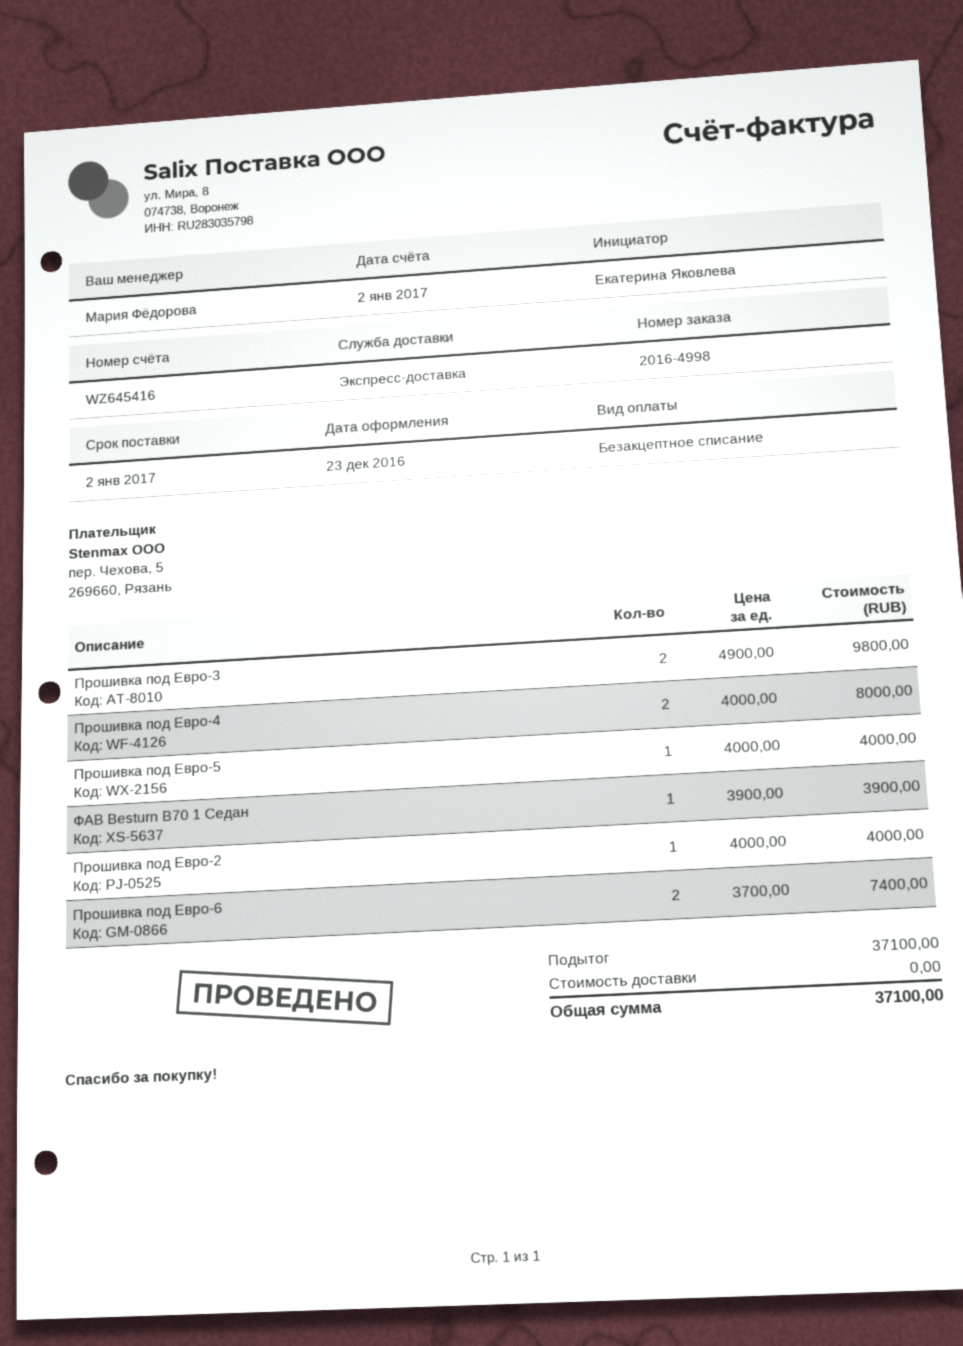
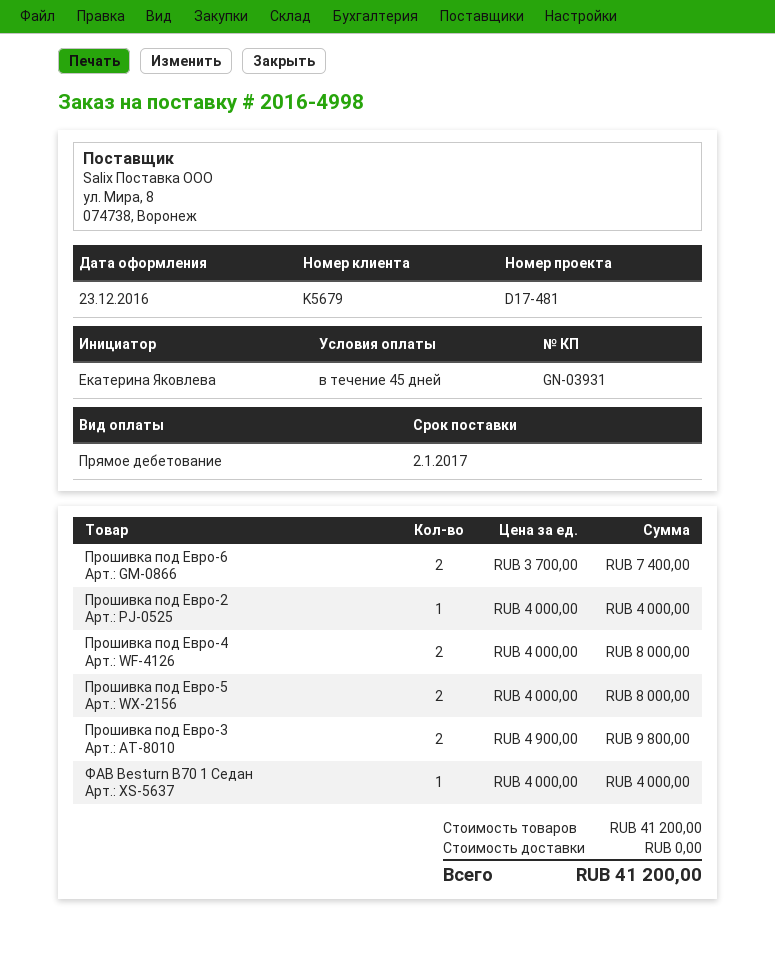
Прошивка под Евро-5: 1 x 4000.00 = 4000.00 -> 2 x 4000.00 = 8000.00
ФАВ Besturn B70 1 Седан: 1 x 3900.00 = 3900.00 -> 1 x 4000.00 = 4000.00
subtotal: 37100.00 -> 41200.00
total: 37100.00 -> 41200.00

